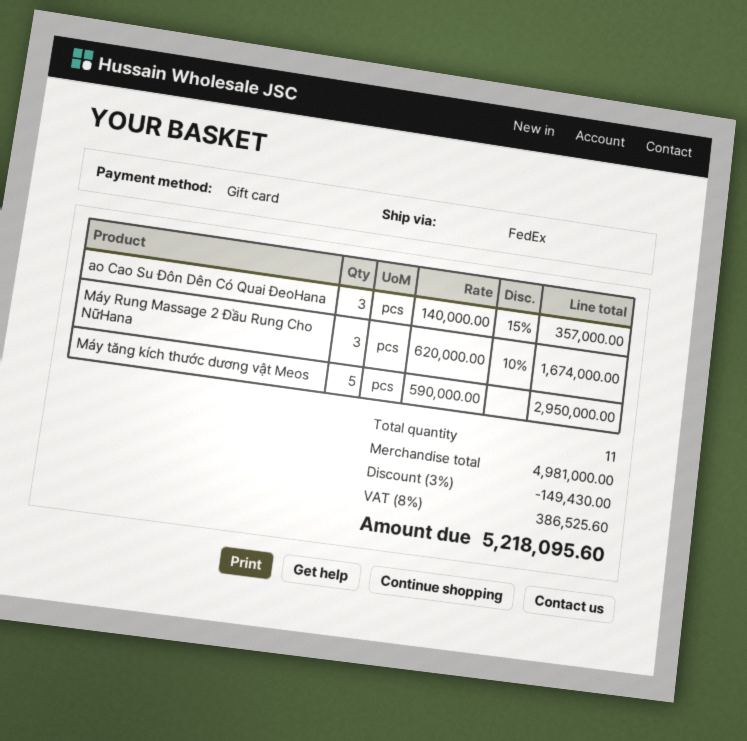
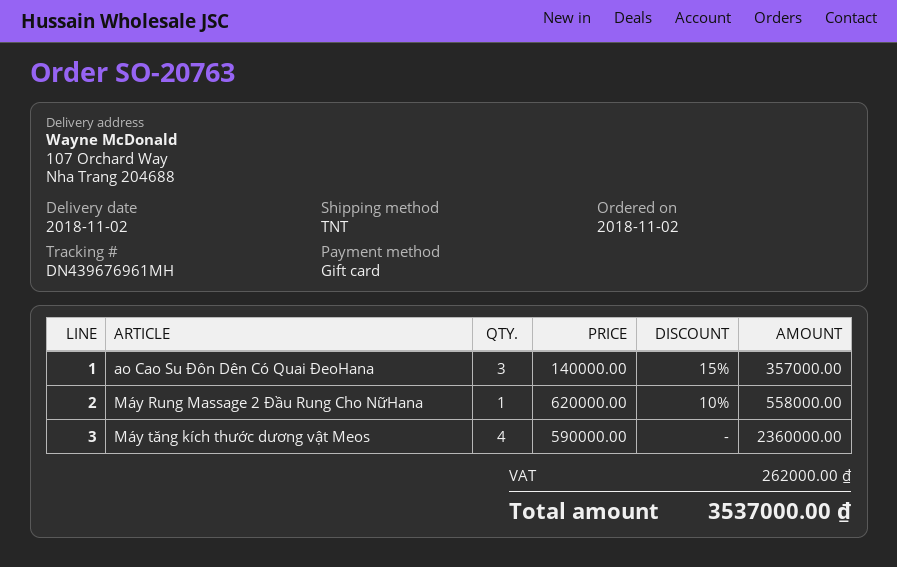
shipping method: FedEx -> TNT
Máy Rung Massage 2 Đầu Rung Cho NữHana: 3 x 620000.00 - 10% = 1674000.00 -> 1 x 620000.00 - 10% = 558000.00
Máy tăng kích thước dương vật Meos: 5 x 590000.00 = 2950000.00 -> 4 x 590000.00 = 2360000.00
discount: 3% = 149430.00 -> none
tax: 386525.60 -> 262000.00
total: 5218095.60 -> 3537000.00

